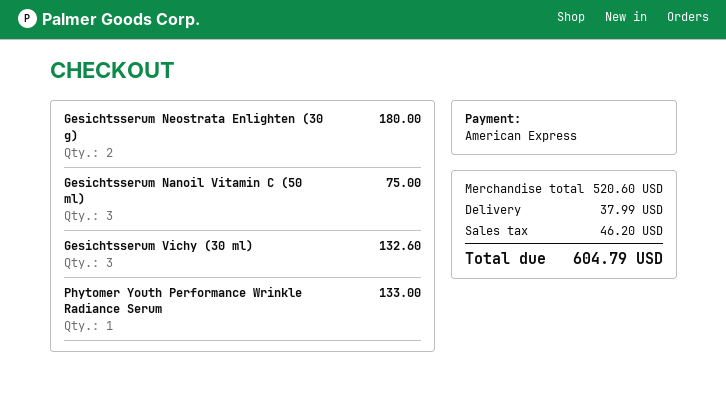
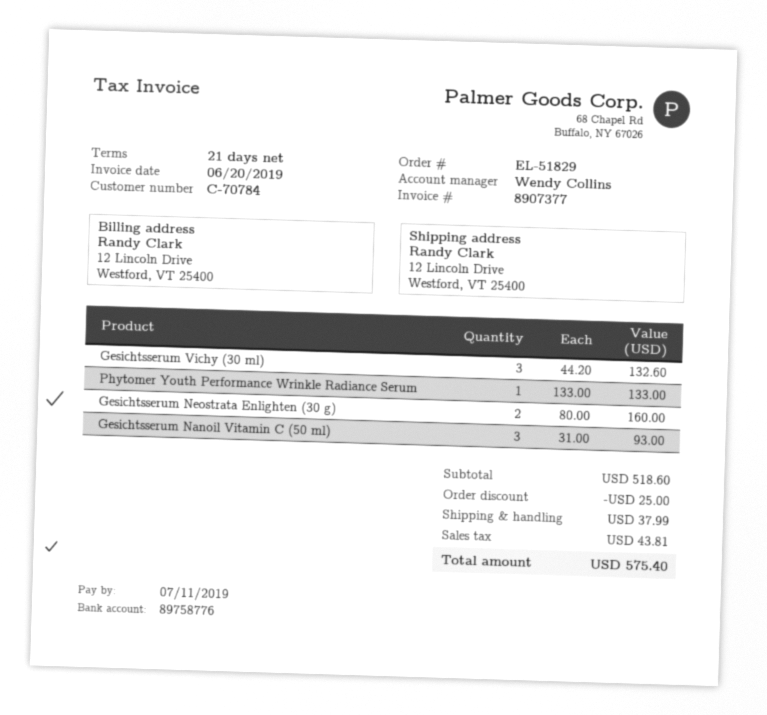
Gesichtsserum Neostrata Enlighten (30 g): 2 for 180.00 -> 2 for 160.00
Gesichtsserum Nanoil Vitamin C (50 ml): 3 for 75.00 -> 3 for 93.00
subtotal: 520.60 -> 518.60
discount: none -> 25.00
tax: 46.20 -> 43.81
total: 604.79 -> 575.40

